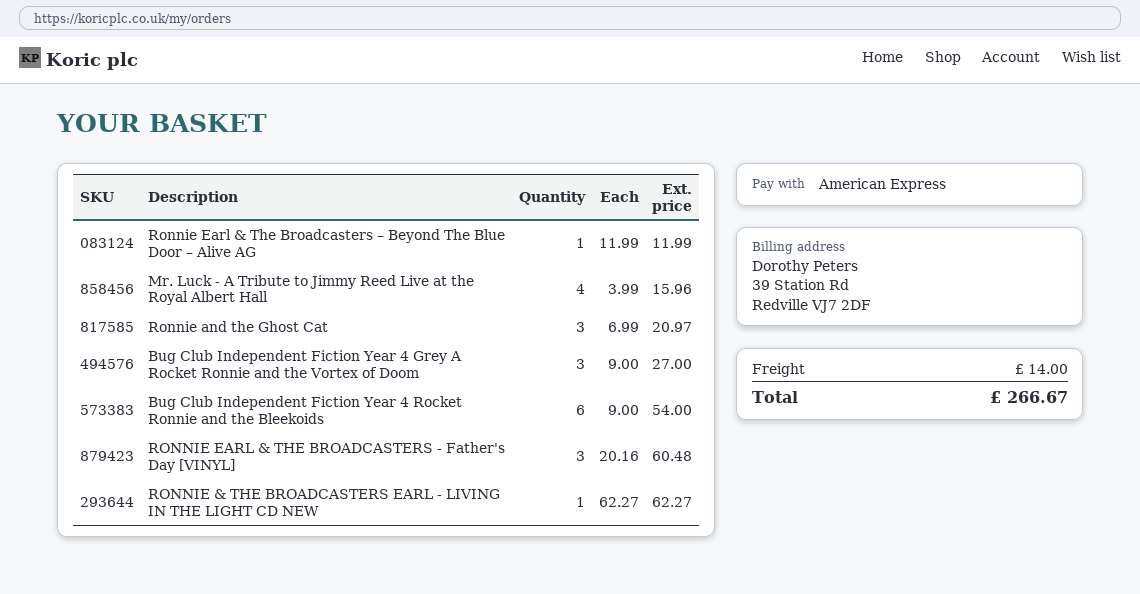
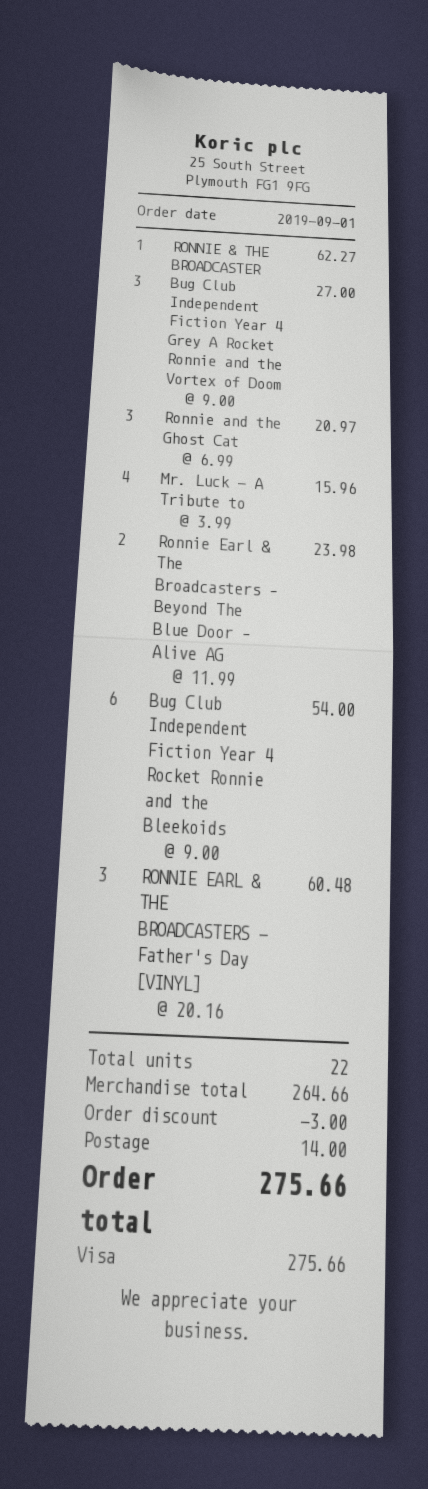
payment method: American Express -> Visa
Ronnie Earl & The Broadcasters – Beyond The Blue Door – Alive AG: 1 x 11.99 = 11.99 -> 2 x 11.99 = 23.98
discount: none -> 3.00
total: 266.67 -> 275.66

